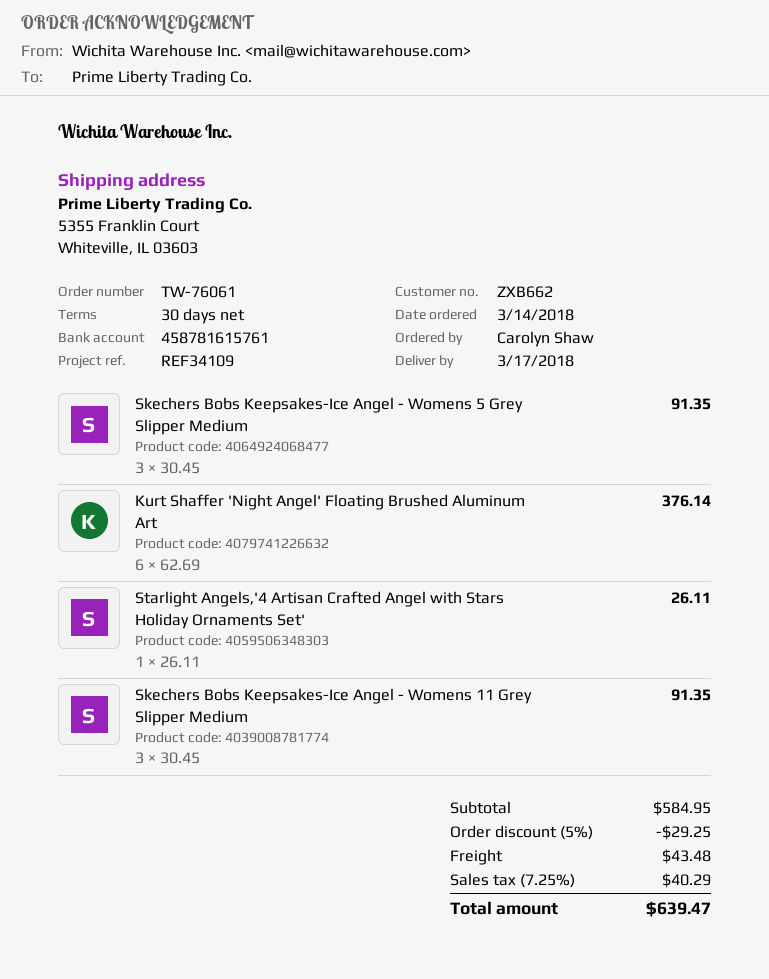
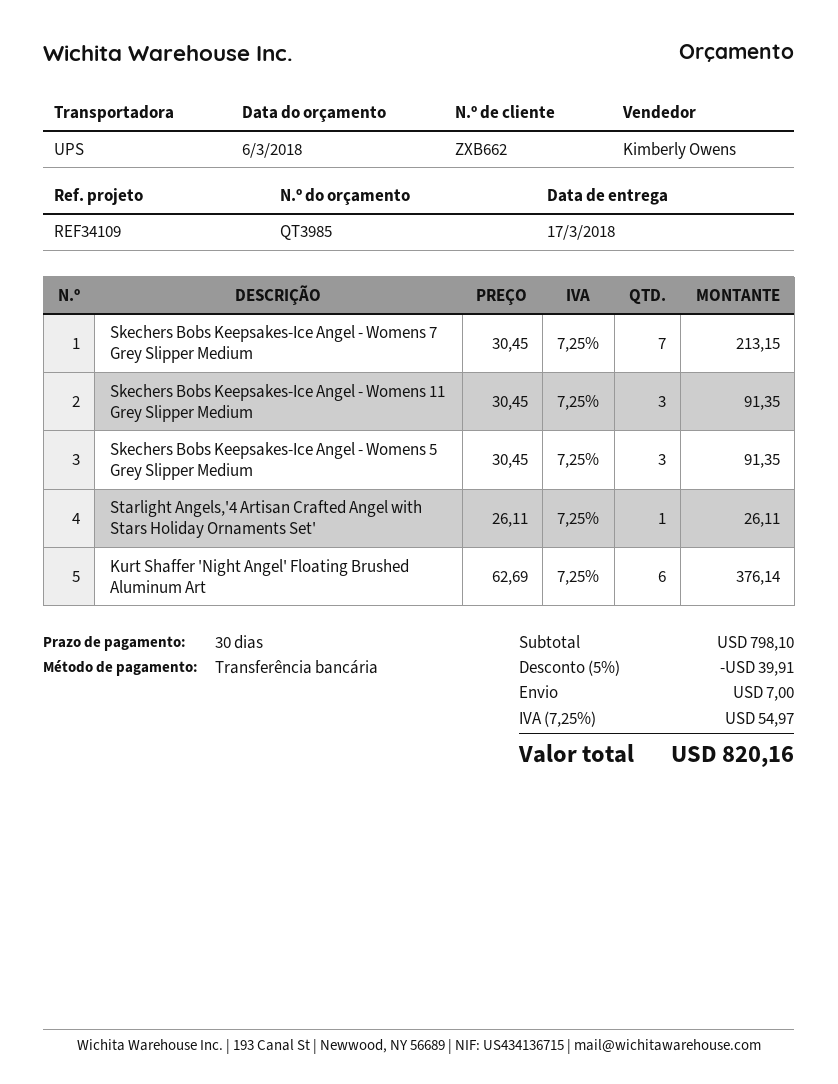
Skechers Bobs Keepsakes-Ice Angel - Womens 7 Grey Slipper Medium: none -> 7 x 30.45 = 213.15
subtotal: 584.95 -> 798.10
discount: 5% = 29.25 -> 5% = 39.91
shipping: 43.48 -> 7.00
tax: 7.25% = 40.29 -> 7.25% = 54.97
total: 639.47 -> 820.16

